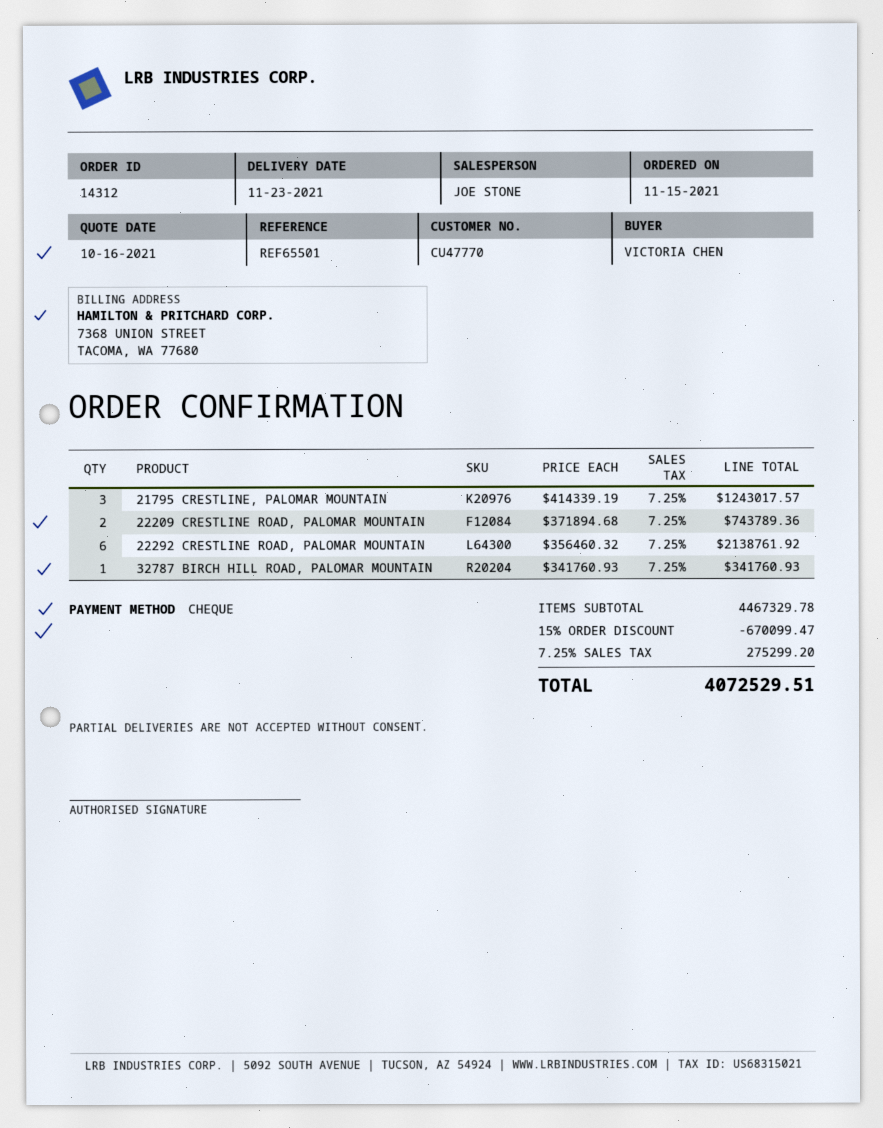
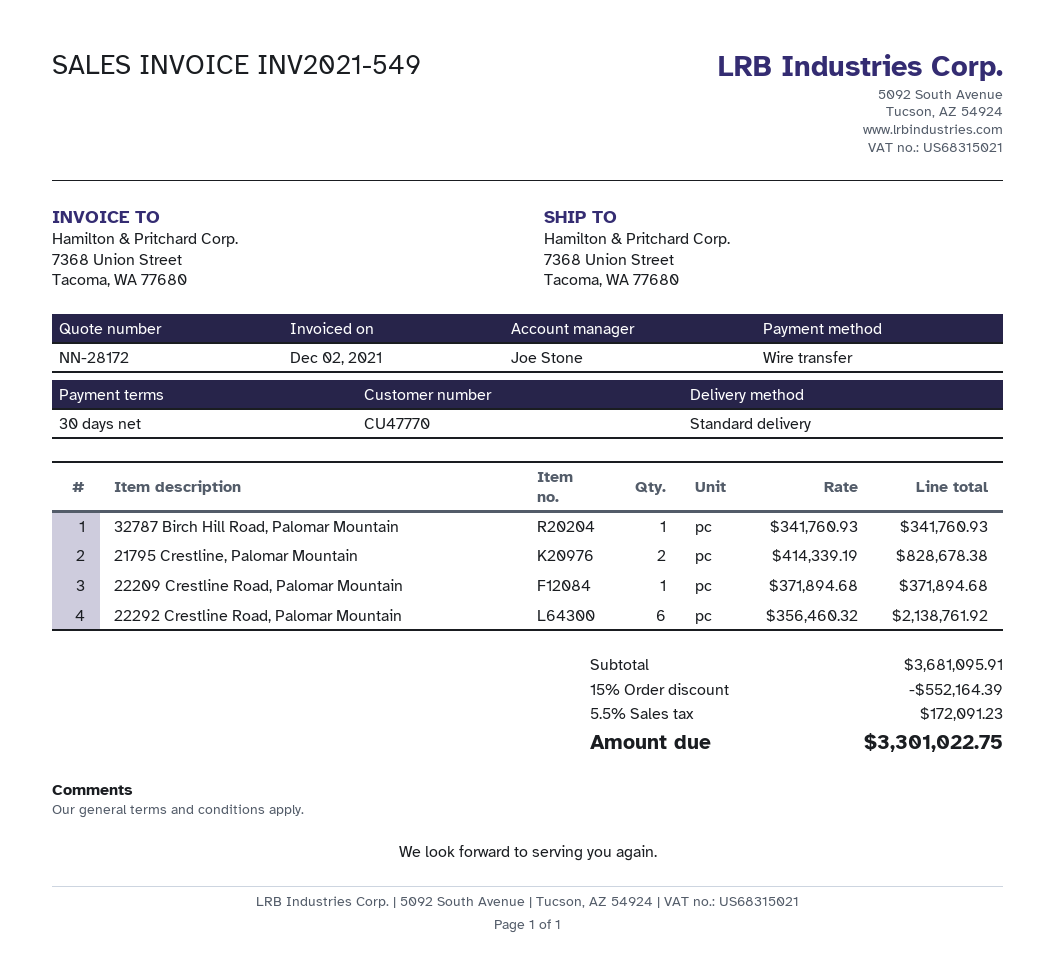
payment method: cheque -> bank transfer
21795 CRESTLINE, PALOMAR MOUNTAIN: 3 x 414339.19 = 1243017.57 -> 2 x 414339.19 = 828678.38
22209 CRESTLINE ROAD, PALOMAR MOUNTAIN: 2 x 371894.68 = 743789.36 -> 1 x 371894.68 = 371894.68
subtotal: 4467329.78 -> 3681095.91
discount: 15% = 670099.47 -> 15% = 552164.39
tax: 7.25% = 275299.20 -> 5.5% = 172091.23
total: 4072529.51 -> 3301022.75

